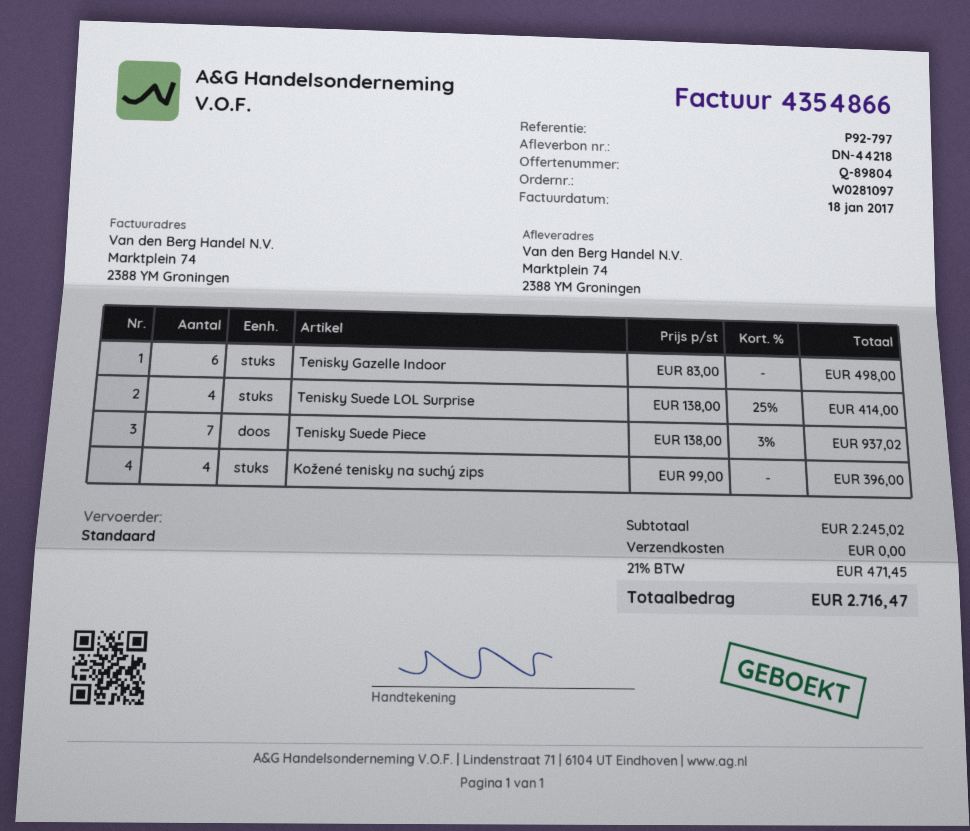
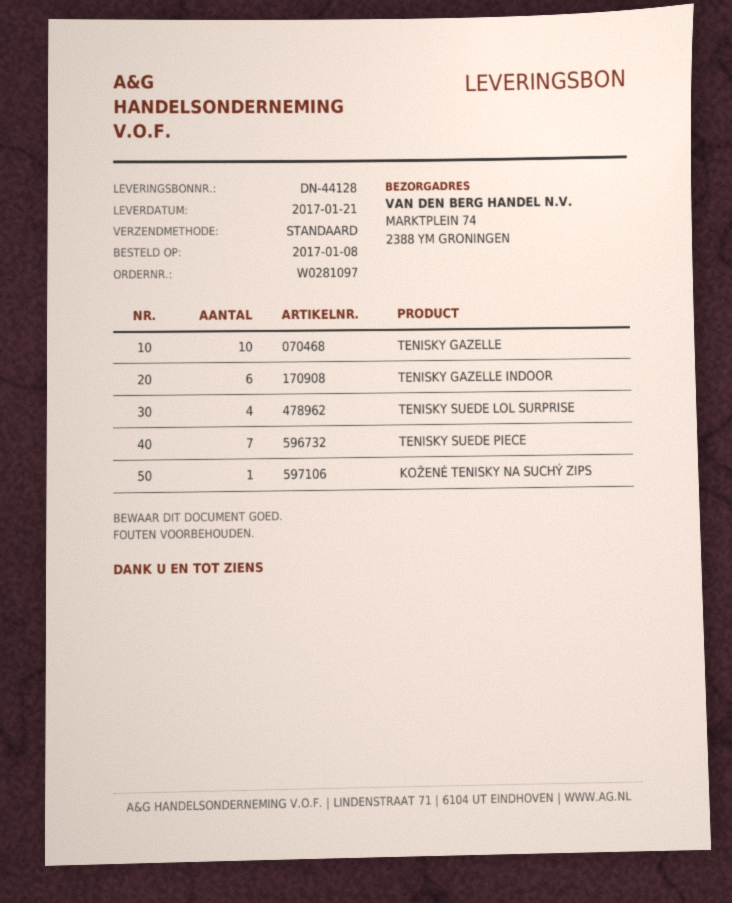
delivery note number: DN-44218 -> DN-44128
Kožené tenisky na suchý zips: 4 -> 1
TENISKY GAZELLE: none -> 10

